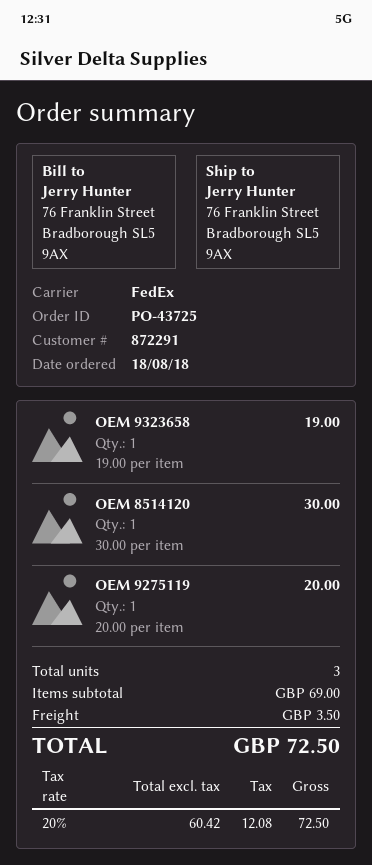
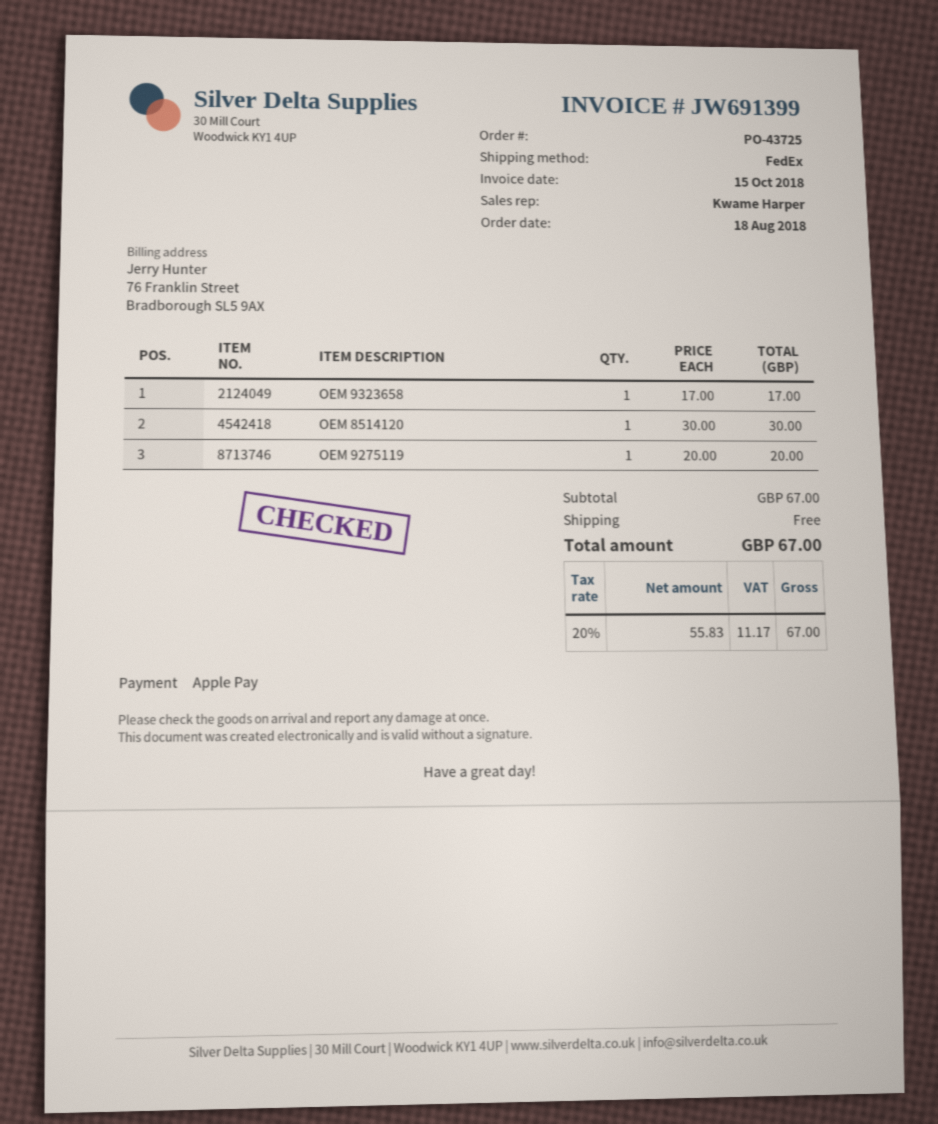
OEM 9323658: 1 x 19.00 = 19.00 -> 1 x 17.00 = 17.00
subtotal: 69.00 -> 67.00
shipping: 3.50 -> 0.00
net: 60.42 -> 55.83
tax: 20% = 12.08 -> 20% = 11.17
total: 72.50 -> 67.00

